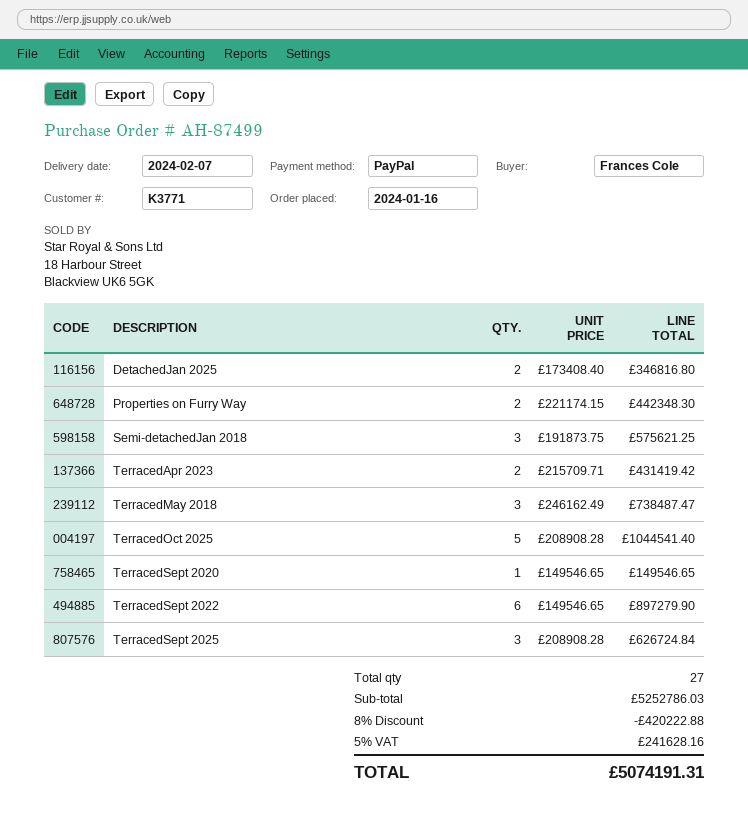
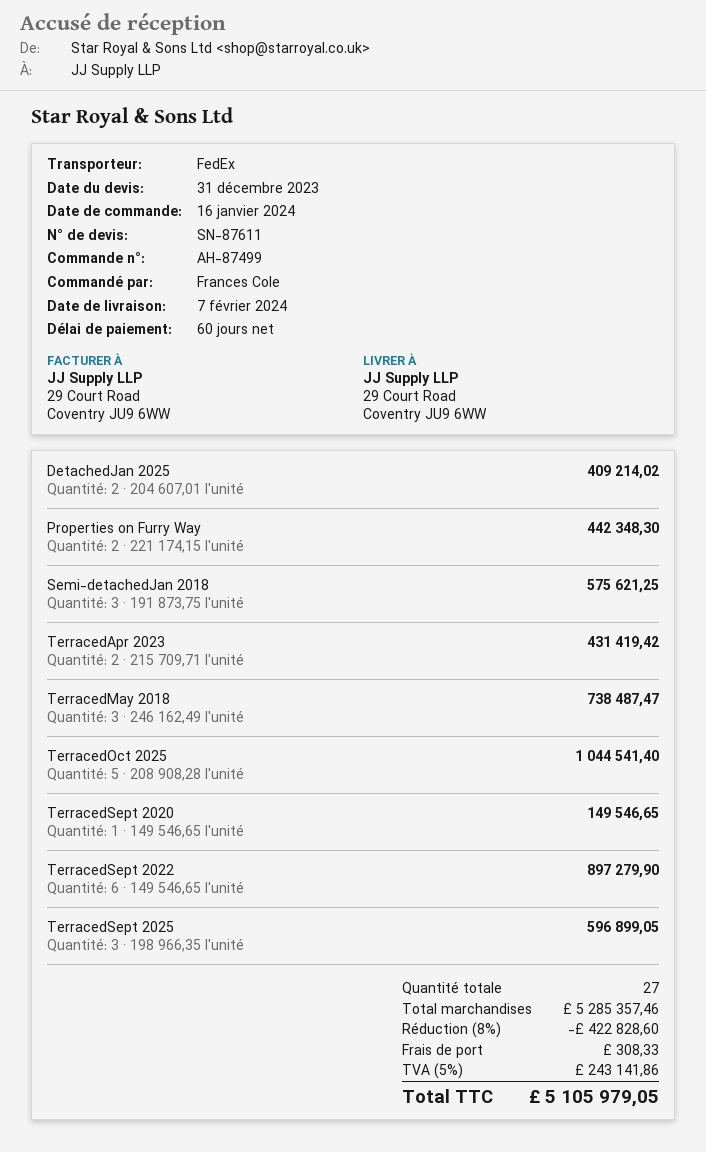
DetachedJan 2025: 2 x 173408.40 = 346816.80 -> 2 x 204607.01 = 409214.02
TerracedSept 2025: 3 x 208908.28 = 626724.84 -> 3 x 198966.35 = 596899.05
subtotal: 5252786.03 -> 5285357.46
discount: 8% = 420222.88 -> 8% = 422828.60
shipping: none -> 308.33
tax: 5% = 241628.16 -> 5% = 243141.86
total: 5074191.31 -> 5105979.05

